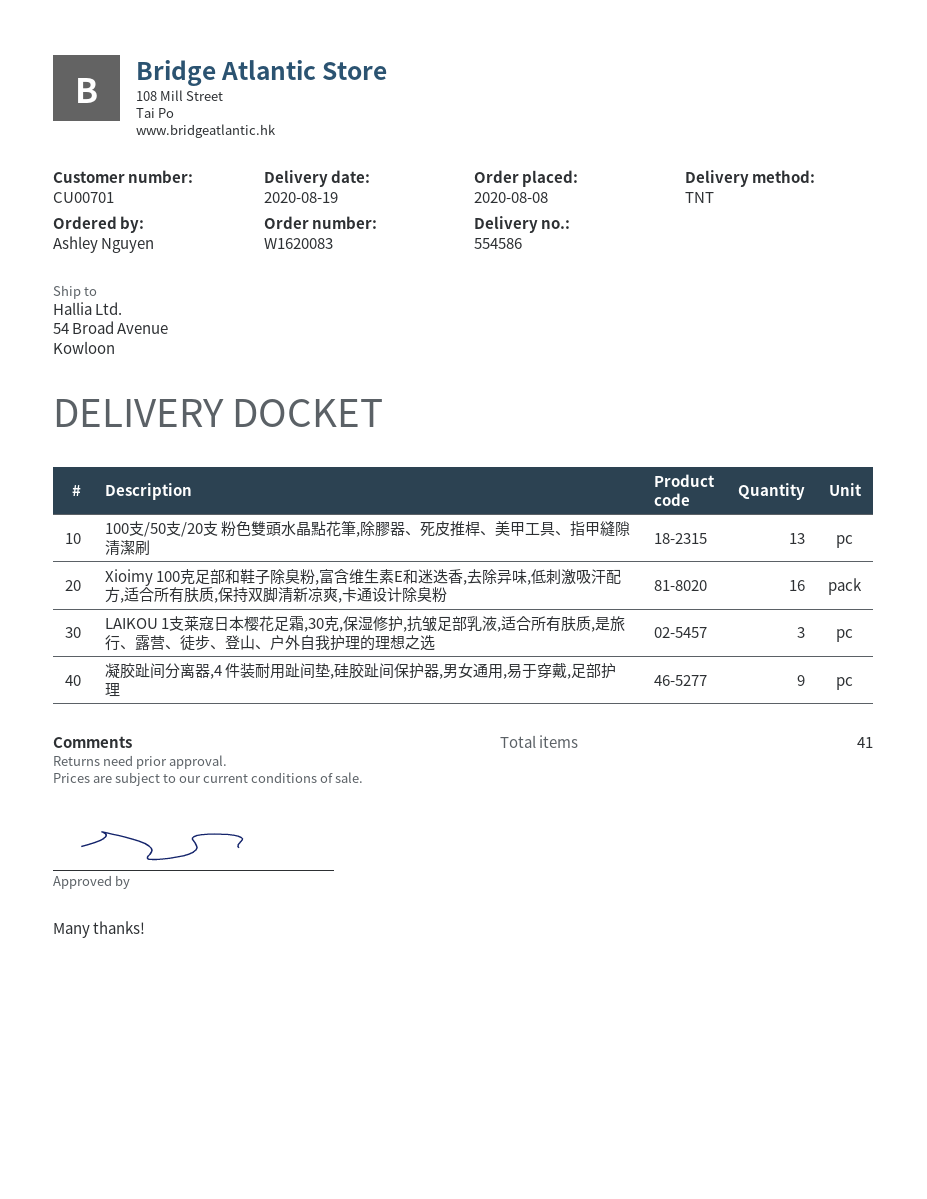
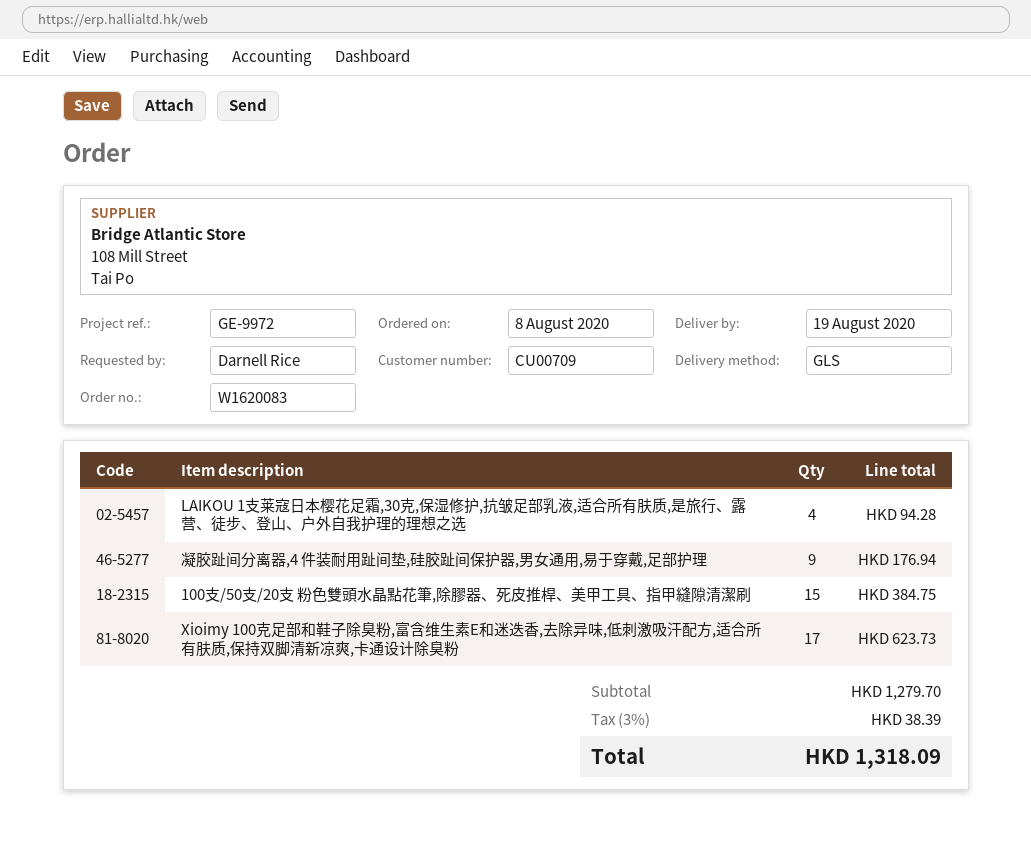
customer number: CU00701 -> CU00709
ordered by: Ashley Nguyen -> Darnell Rice
shipping method: TNT -> GLS
100支/50支/20支 粉色雙頭水晶點花筆,除膠器、死皮推桿、美甲工具、指甲縫隙清潔刷: 13 -> 15
Xioimy 100克足部和鞋子除臭粉,富含维生素E和迷迭香,去除异味,低刺激吸汗配方,适合所有肤质,保持双脚清新凉爽,卡通设计除臭粉: 16 -> 17
LAIKOU 1支莱寇日本樱花足霜,30克,保湿修护,抗皱足部乳液,适合所有肤质,是旅行、露营、徒步、登山、户外自我护理的理想之选: 3 -> 4

